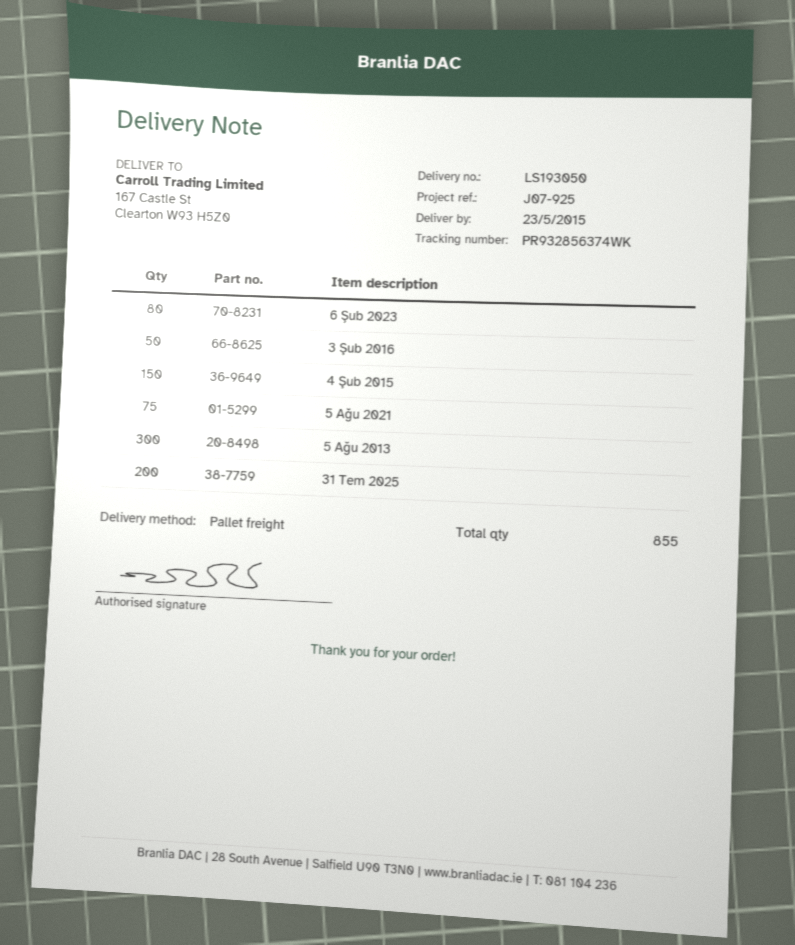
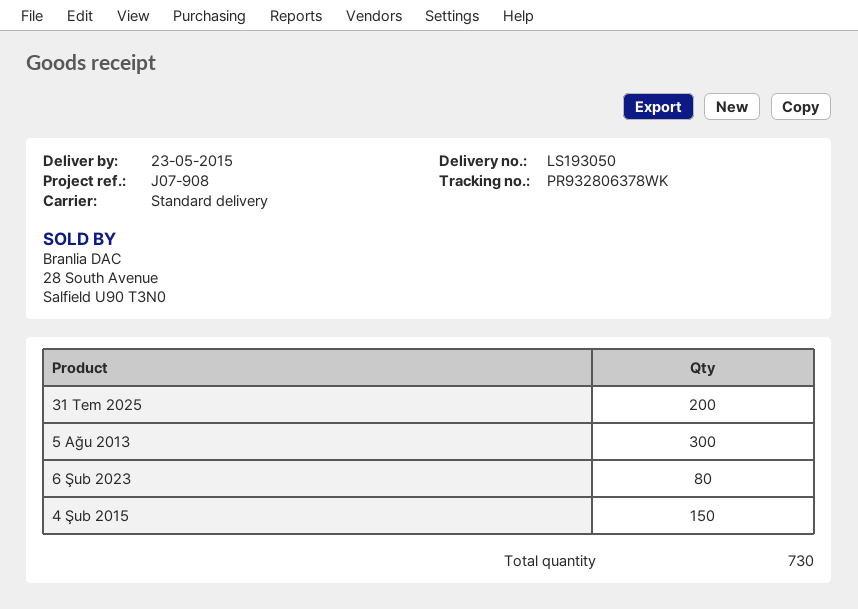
reference: J07-925 -> J07-908
shipping method: pallet freight -> standard
tracking number: PR932856374WK -> PR932806378WK
3 Şub 2016: 50 -> none
5 Ağu 2021: 75 -> none
total quantity: 855 -> 730

